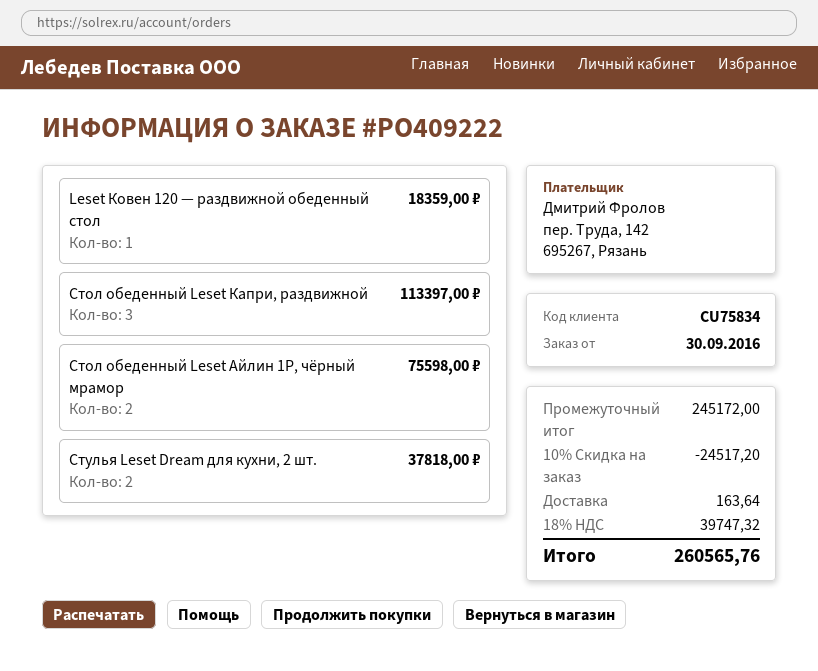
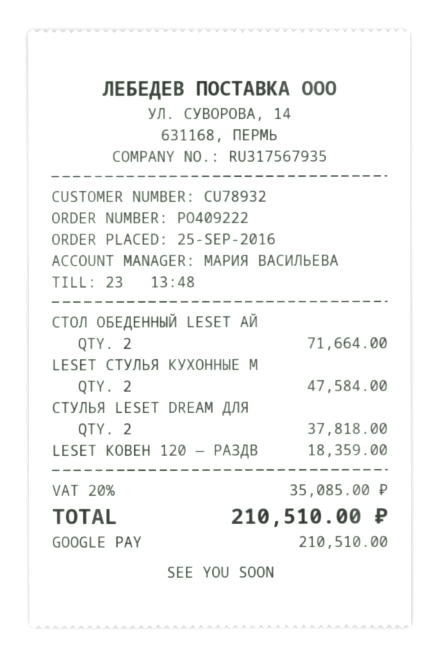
order date: 2016-09-30 -> 2016-09-25
customer number: CU75834 -> CU78932
Стол обеденный Leset Капри, раздвижной: 3 for 113397.00 -> none
Стол обеденный Leset Айлин 1Р, чёрный мрамор: 2 for 75598.00 -> 2 for 71664.00
LESET СТУЛЬЯ КУХОННЫЕ М: none -> 2 for 47584.00
discount: 10% = 24517.20 -> none
shipping: 163.64 -> none
tax: 18% = 39747.32 -> 20% = 35085.00
total: 260565.76 -> 210510.00

